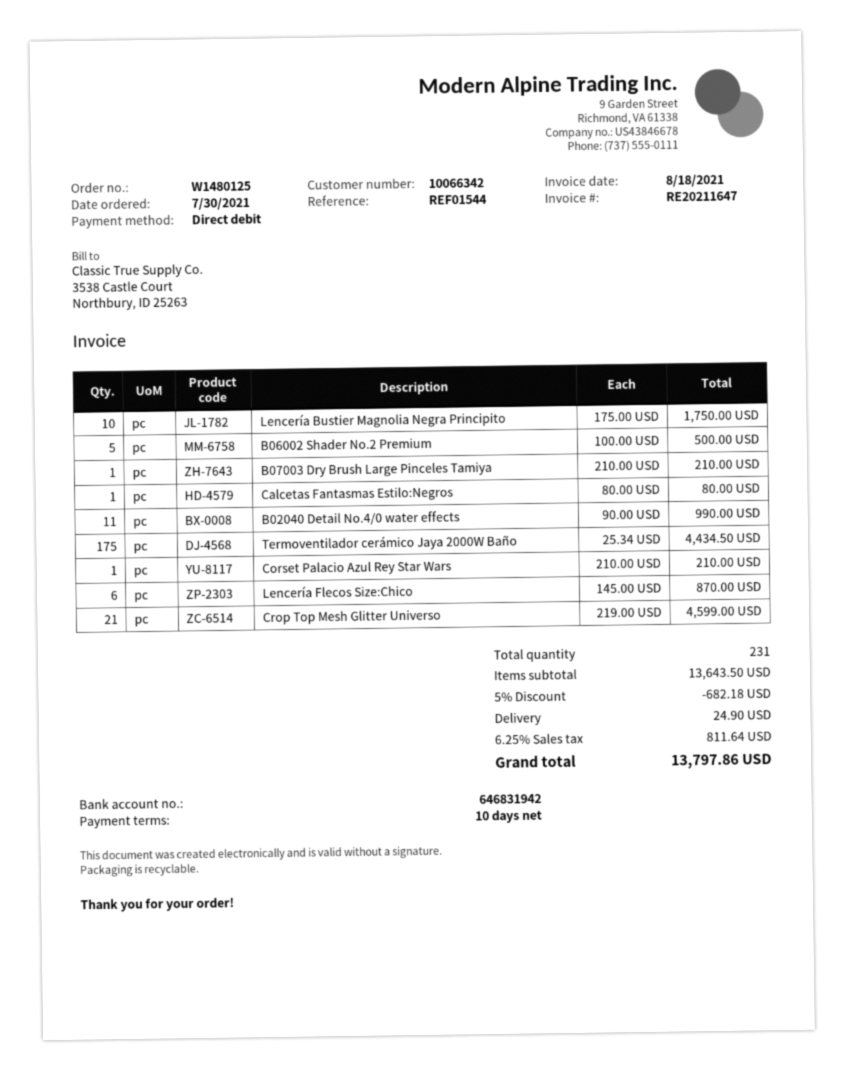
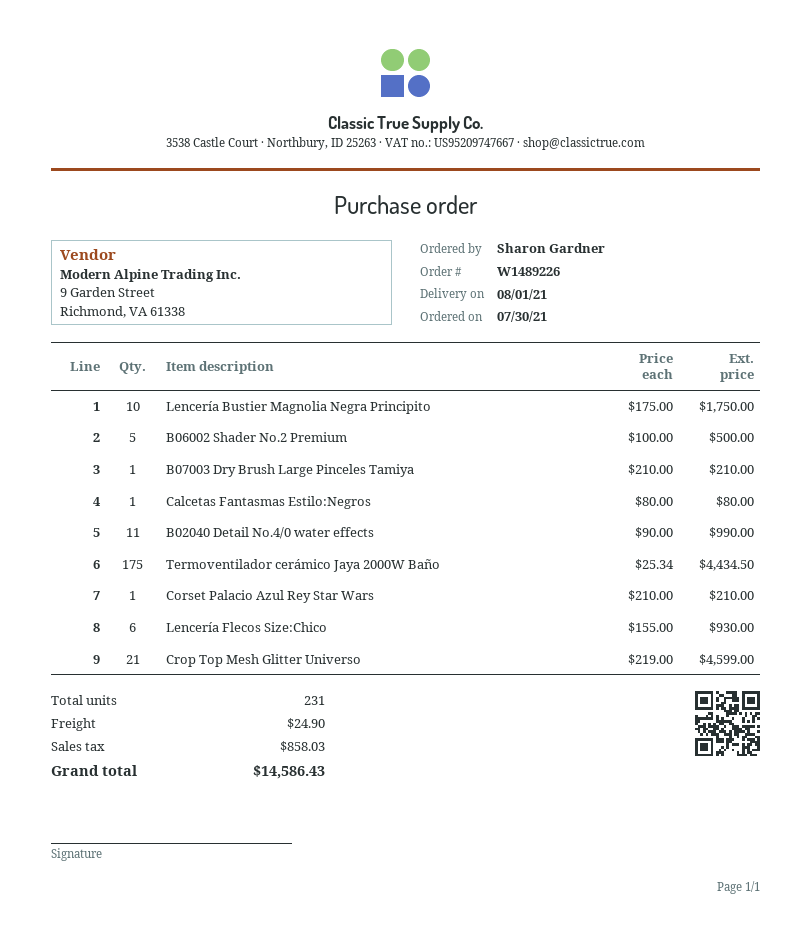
order number: W1480125 -> W1489226
Lencería Flecos Size:Chico: 6 x 145.00 = 870.00 -> 6 x 155.00 = 930.00
discount: 5% = 682.18 -> none
tax: 811.64 -> 858.03
total: 13797.86 -> 14586.43

